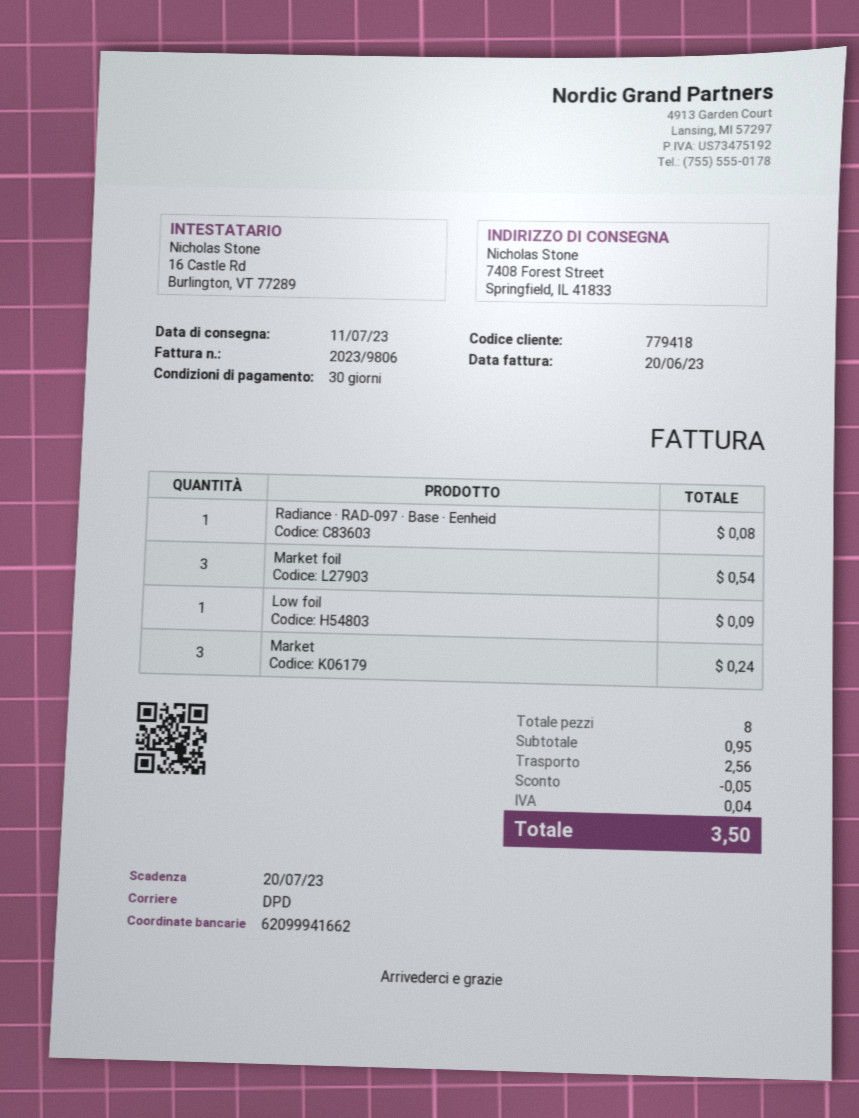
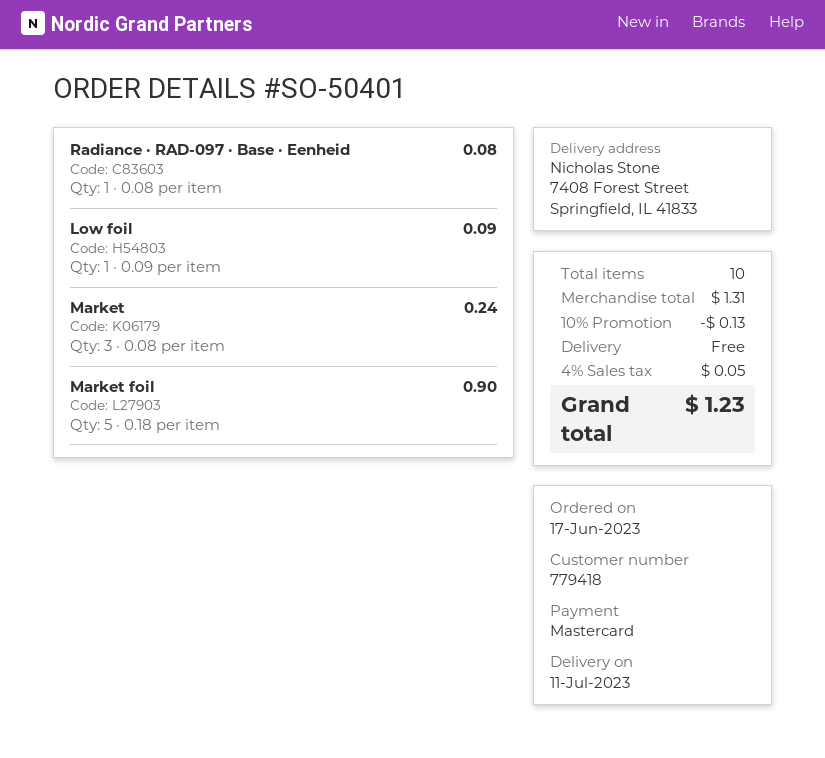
Market foil: 3 for 0.54 -> 5 for 0.90
total quantity: 8 -> 10
subtotal: 0.95 -> 1.31
discount: 0.05 -> 0.13
shipping: 2.56 -> 0.00
tax: 0.04 -> 0.05
total: 3.50 -> 1.23

